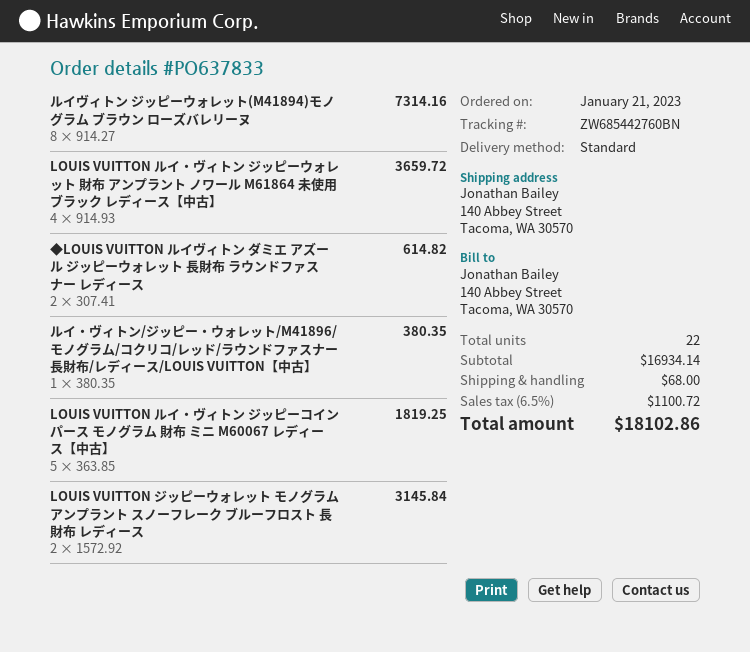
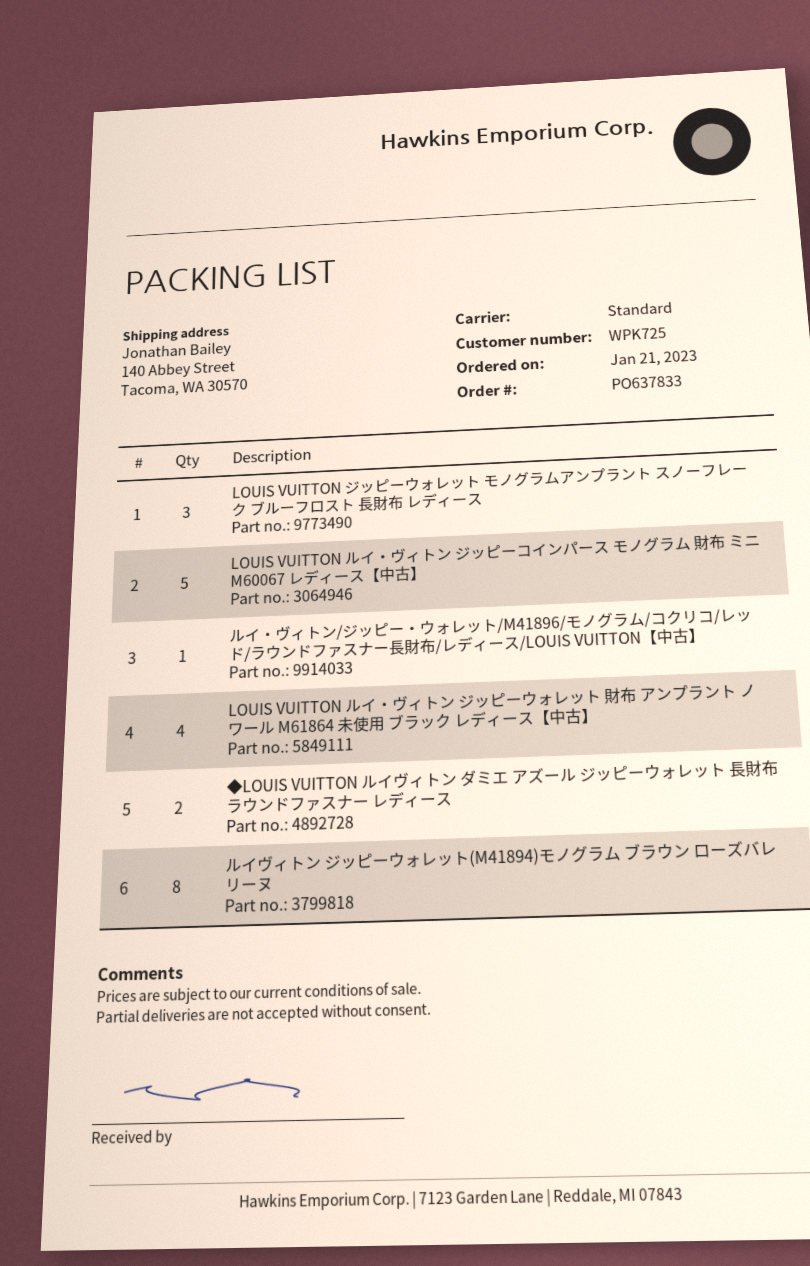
LOUIS VUITTON ジッピーウォレット モノグラムアンプラント スノーフレーク ブルーフロスト 長財布 レディース: 2 -> 3

